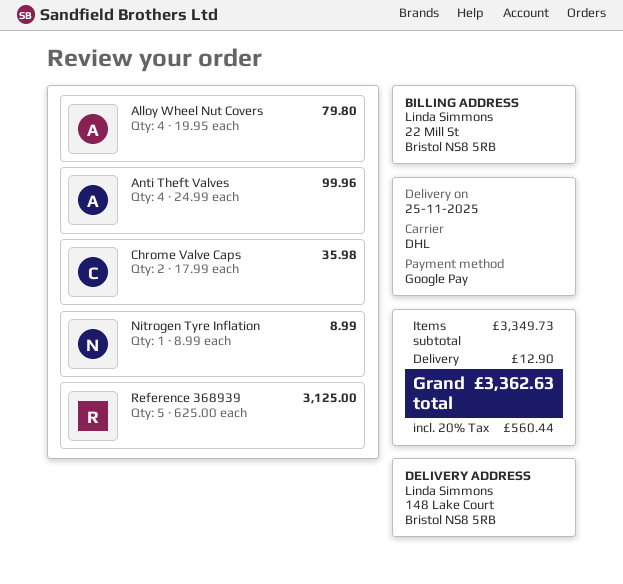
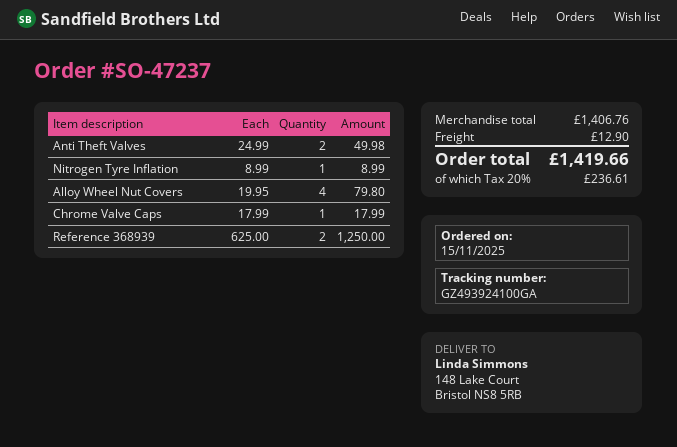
Anti Theft Valves: 4 x 24.99 = 99.96 -> 2 x 24.99 = 49.98
Chrome Valve Caps: 2 x 17.99 = 35.98 -> 1 x 17.99 = 17.99
Reference 368939: 5 x 625.00 = 3125.00 -> 2 x 625.00 = 1250.00
subtotal: 3349.73 -> 1406.76
tax: 20% = 560.44 -> 20% = 236.61
total: 3362.63 -> 1419.66

